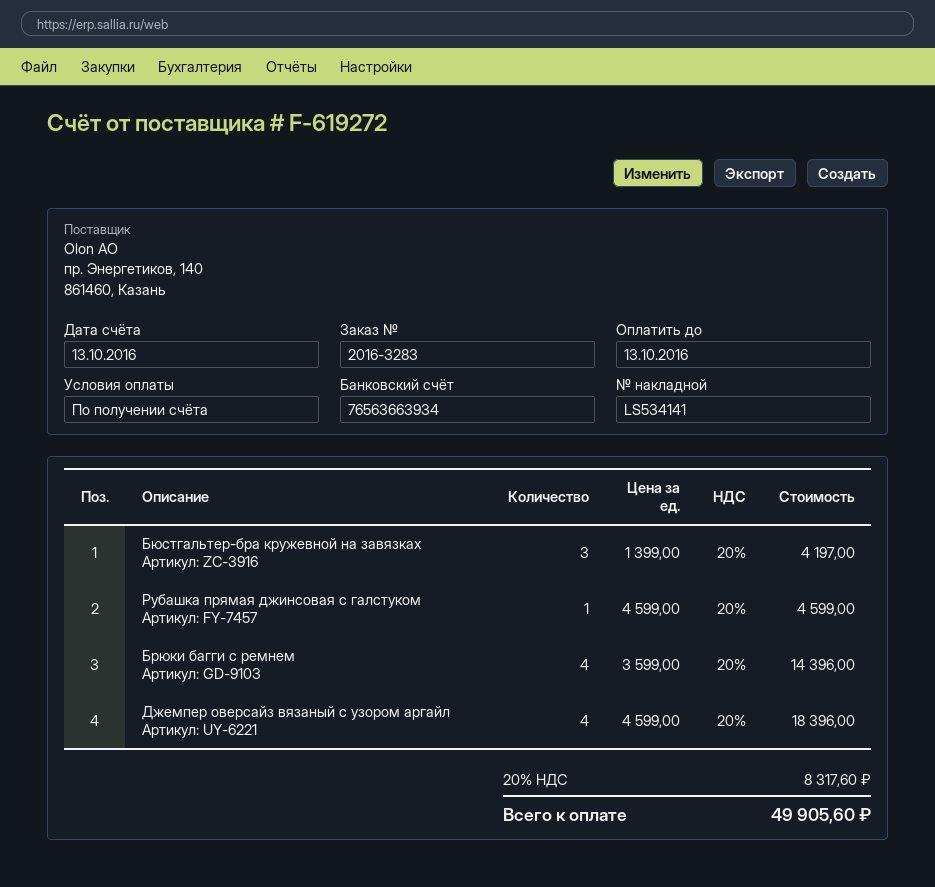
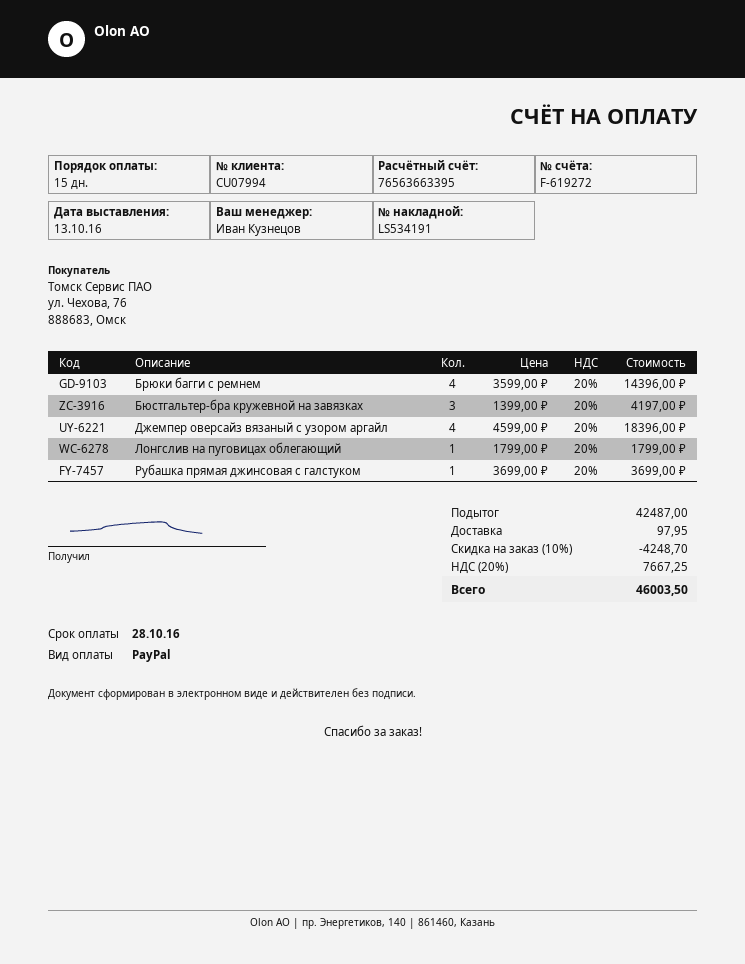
delivery note number: LS534141 -> LS534191
payment terms: on receipt -> 15 days
due date: 2016-10-13 -> 2016-10-28
bank account: 76563663934 -> 76563663395
Рубашка прямая джинсовая с галстуком: 1 x 4599.00 = 4599.00 -> 1 x 3699.00 = 3699.00
Лонгслив на пуговицах облегающий: none -> 1 x 1799.00 = 1799.00
discount: none -> 10% = 4248.70
shipping: none -> 97.95
tax: 20% = 8317.60 -> 20% = 7667.25
total: 49905.60 -> 46003.50

